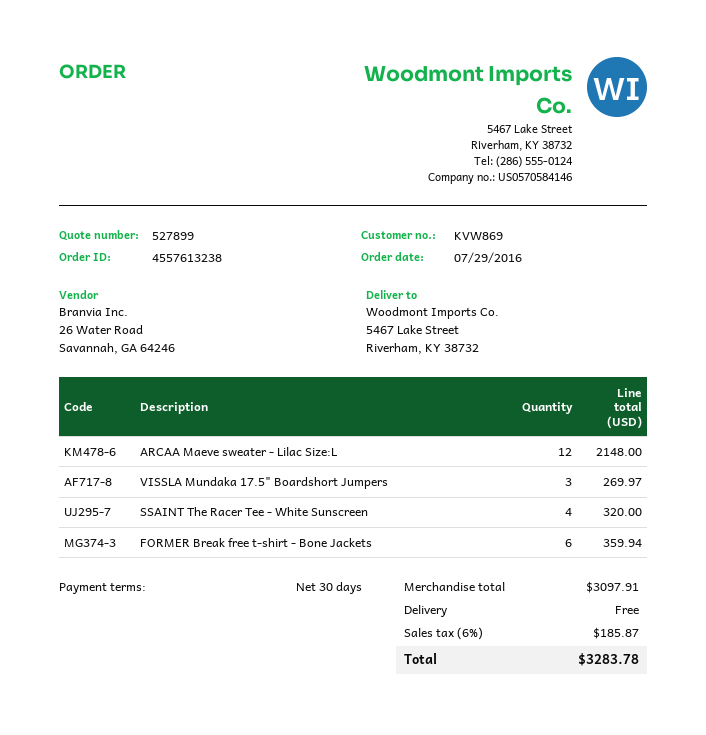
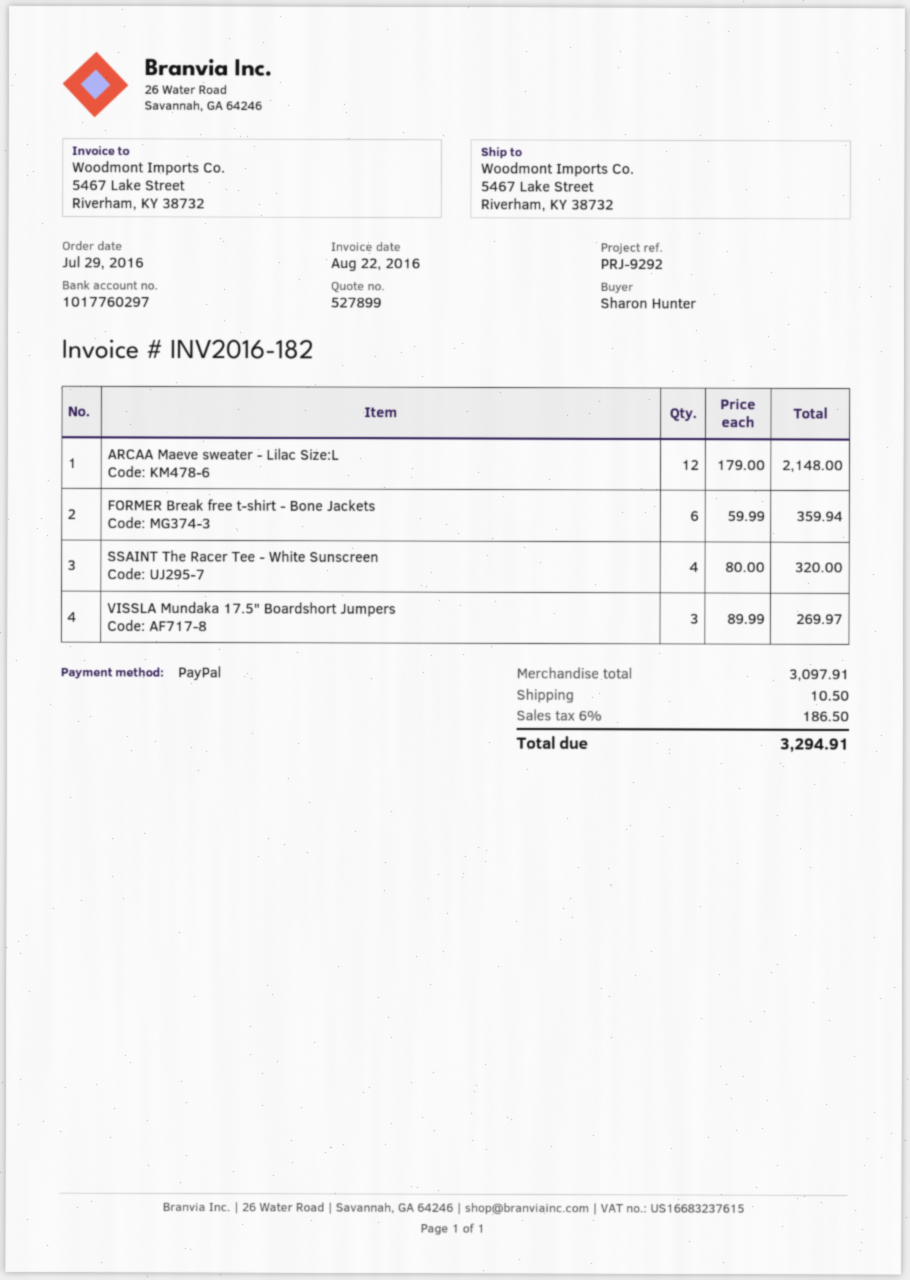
shipping: 0.00 -> 10.50
tax: 6% = 185.87 -> 6% = 186.50
total: 3283.78 -> 3294.91

